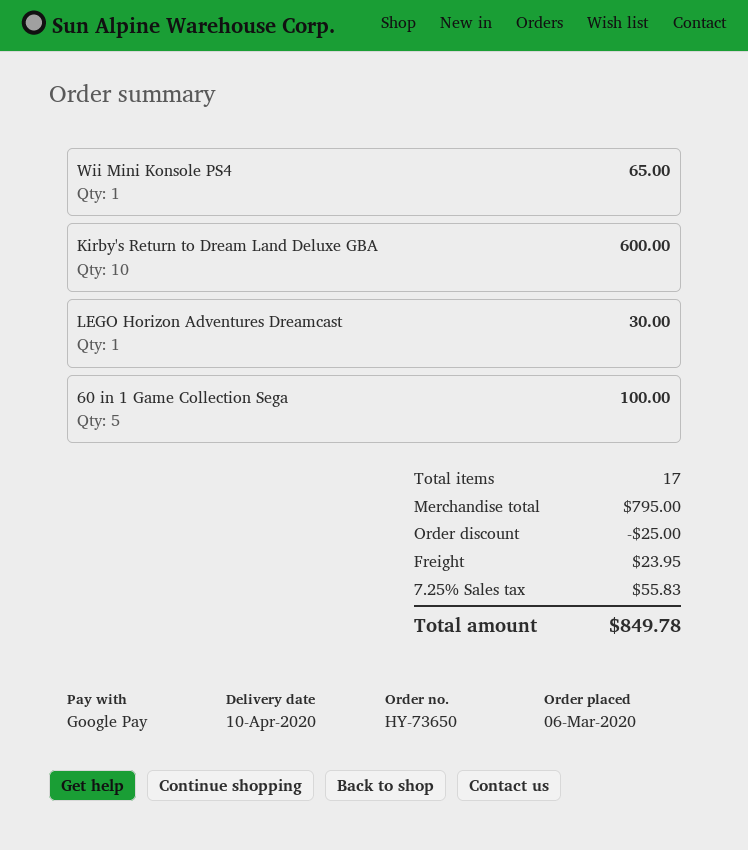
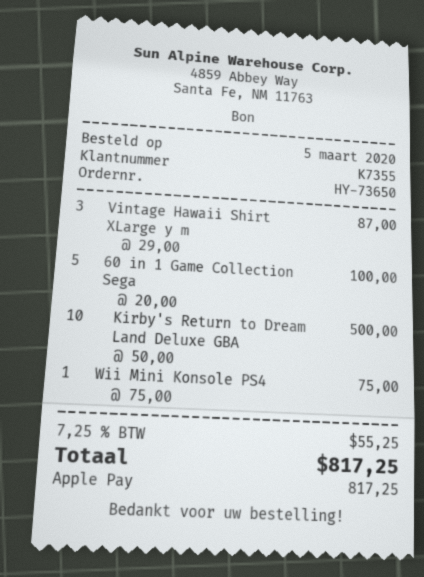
order date: 2020-03-06 -> 2020-03-05
payment method: Google Pay -> Apple Pay
Wii Mini Konsole PS4: 1 for 65.00 -> 1 for 75.00
Kirby's Return to Dream Land Deluxe GBA: 10 for 600.00 -> 10 for 500.00
LEGO Horizon Adventures Dreamcast: 1 for 30.00 -> none
Vintage Hawaii Shirt XLarge y m: none -> 3 for 87.00
discount: 25.00 -> none
shipping: 23.95 -> none
tax: 7.25% = 55.83 -> 7.25% = 55.25
total: 849.78 -> 817.25

